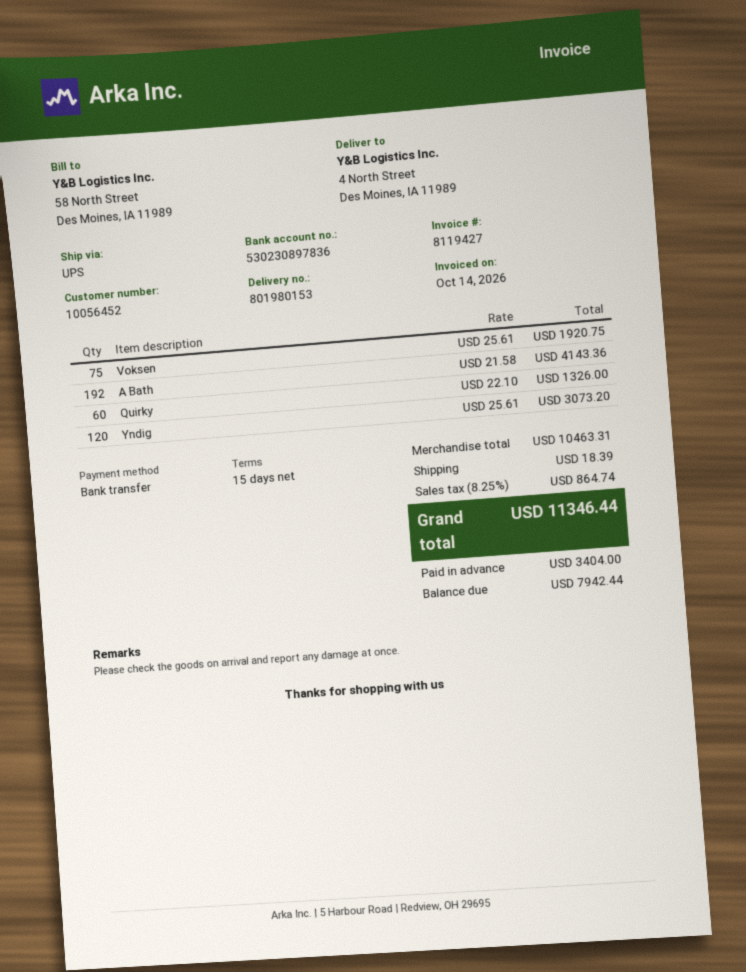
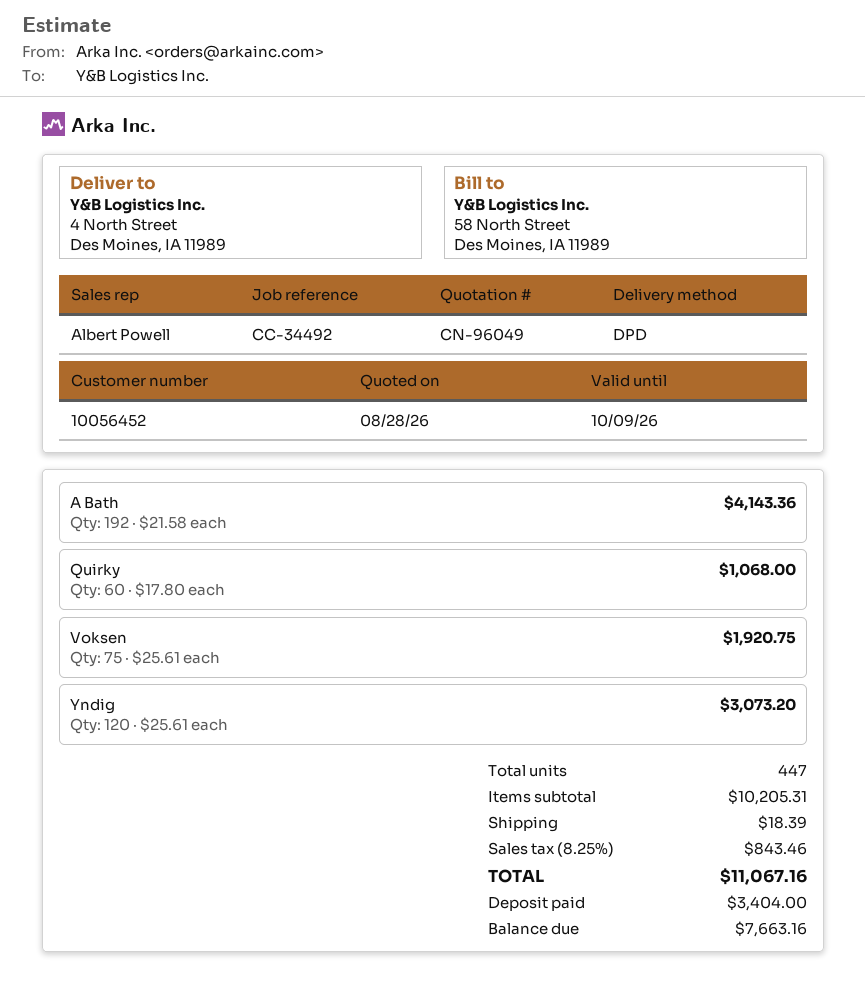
shipping method: UPS -> DPD
Quirky: 60 x 22.10 = 1326.00 -> 60 x 17.80 = 1068.00
subtotal: 10463.31 -> 10205.31
tax: 8.25% = 864.74 -> 8.25% = 843.46
total: 11346.44 -> 11067.16
balance: 7942.44 -> 7663.16

